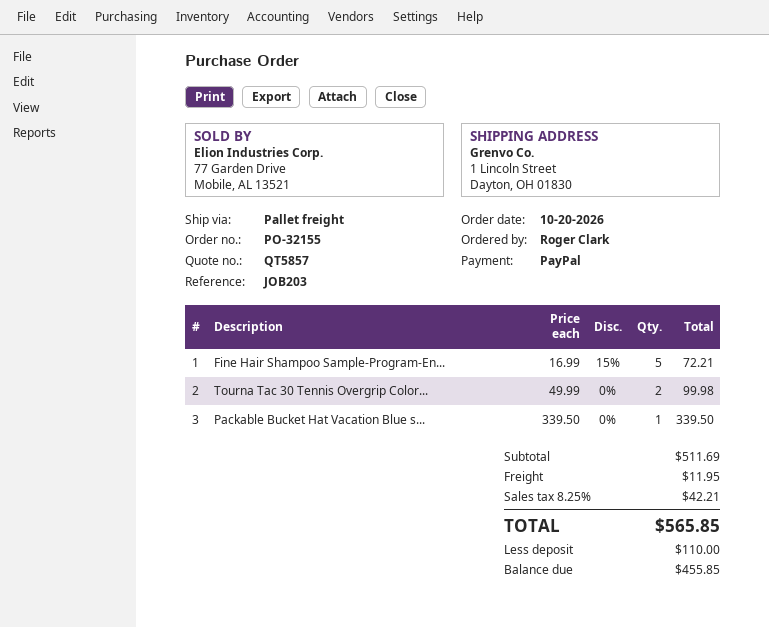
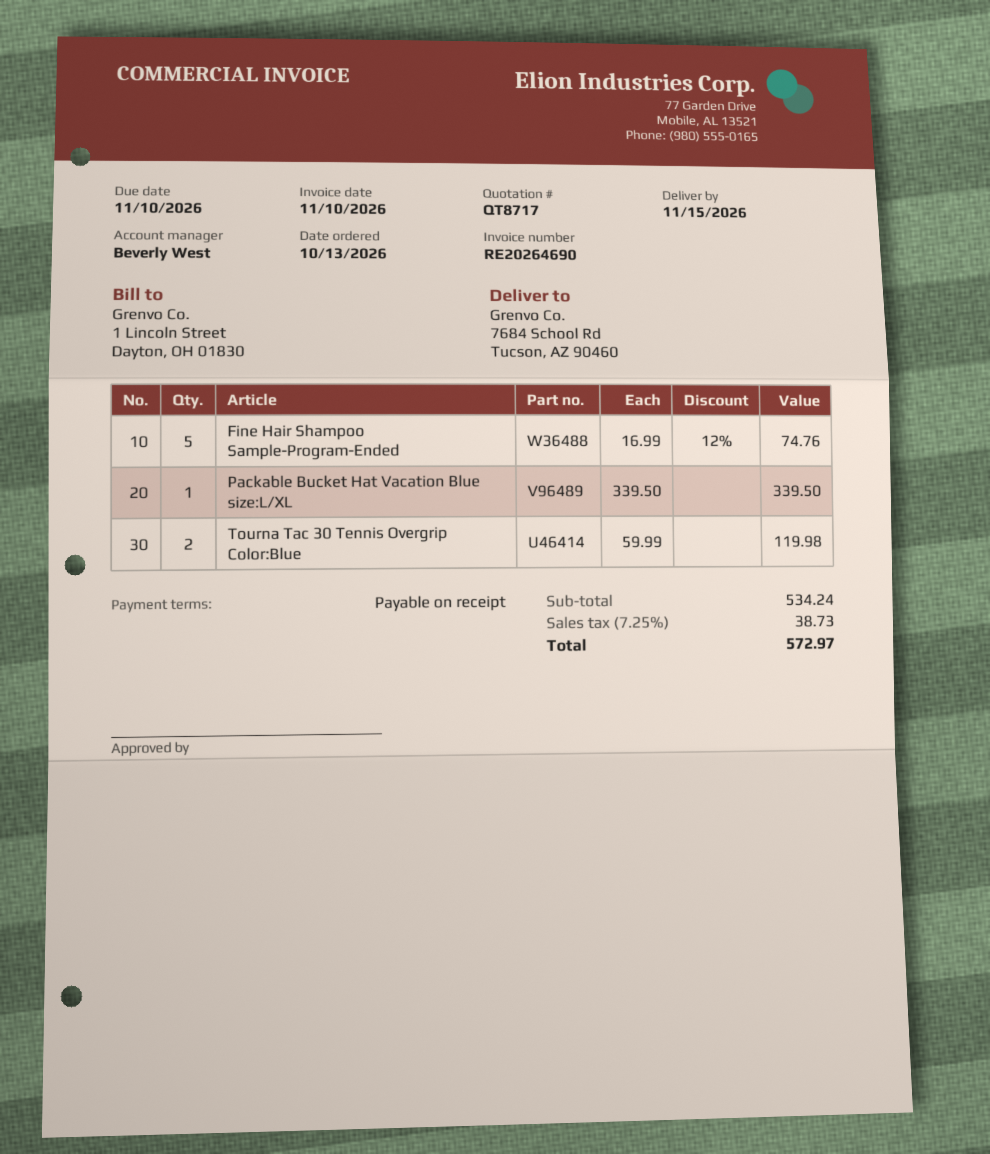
quote number: QT5857 -> QT8717
order date: 2026-10-20 -> 2026-10-13
ship to: 1 Lincoln Street, Dayton, OH 01830 -> 7684 School Rd, Tucson, AZ 90460
Fine Hair Shampoo Sample-Program-En...: 5 x 16.99 - 15% = 72.21 -> 5 x 16.99 - 12% = 74.76
Tourna Tac 30 Tennis Overgrip Color...: 2 x 49.99 = 99.98 -> 2 x 59.99 = 119.98
subtotal: 511.69 -> 534.24
shipping: 11.95 -> none
tax: 8.25% = 42.21 -> 7.25% = 38.73
total: 565.85 -> 572.97

